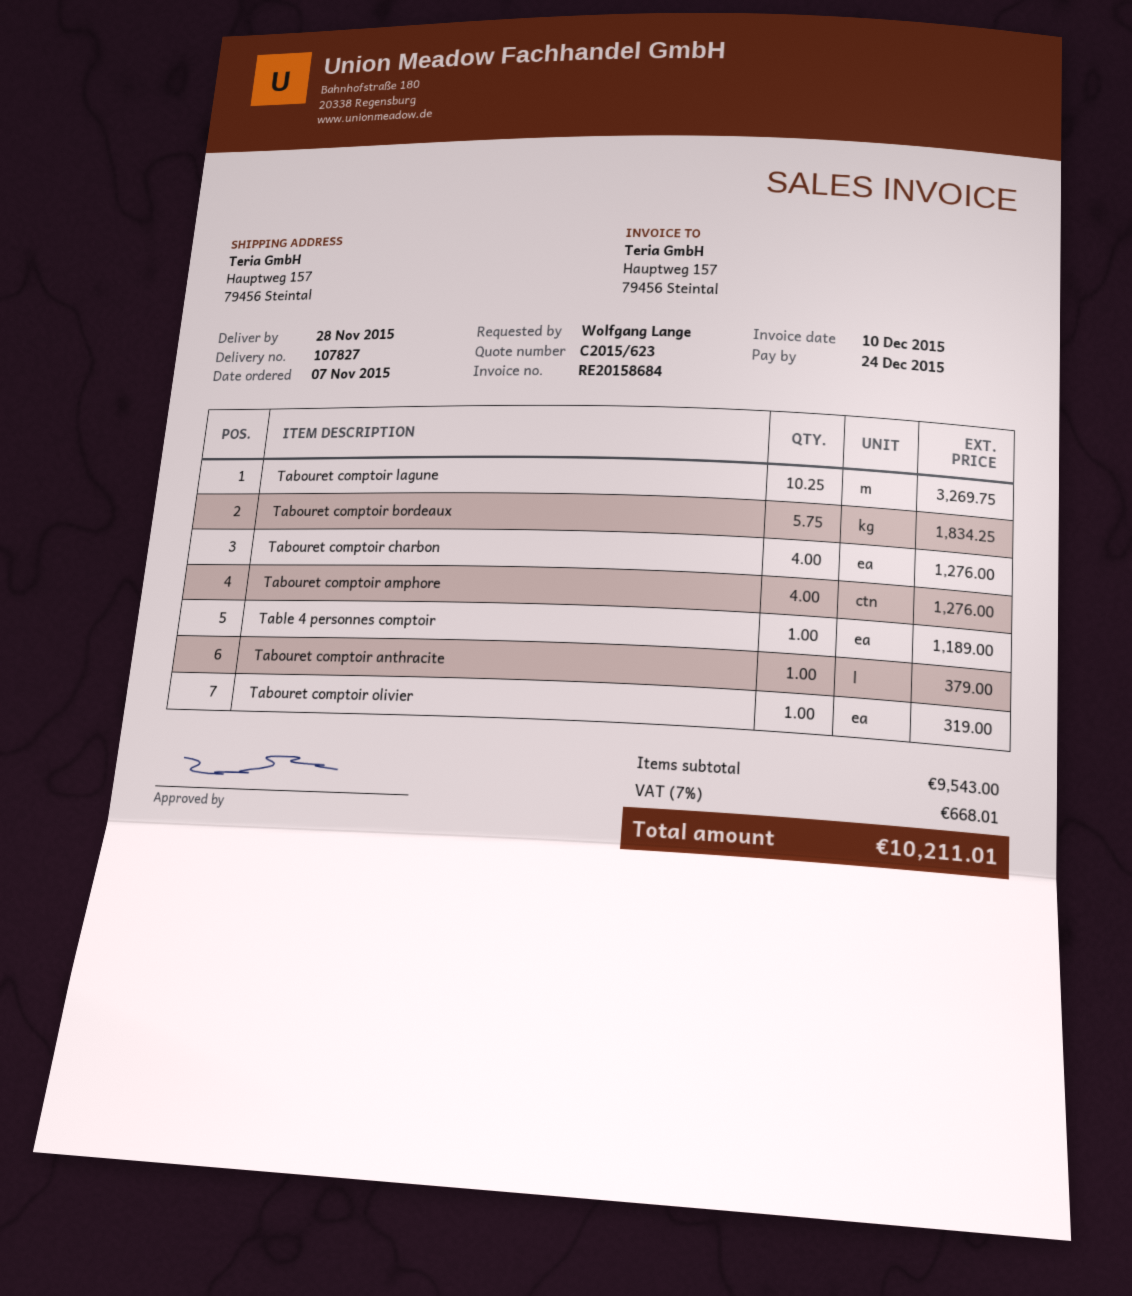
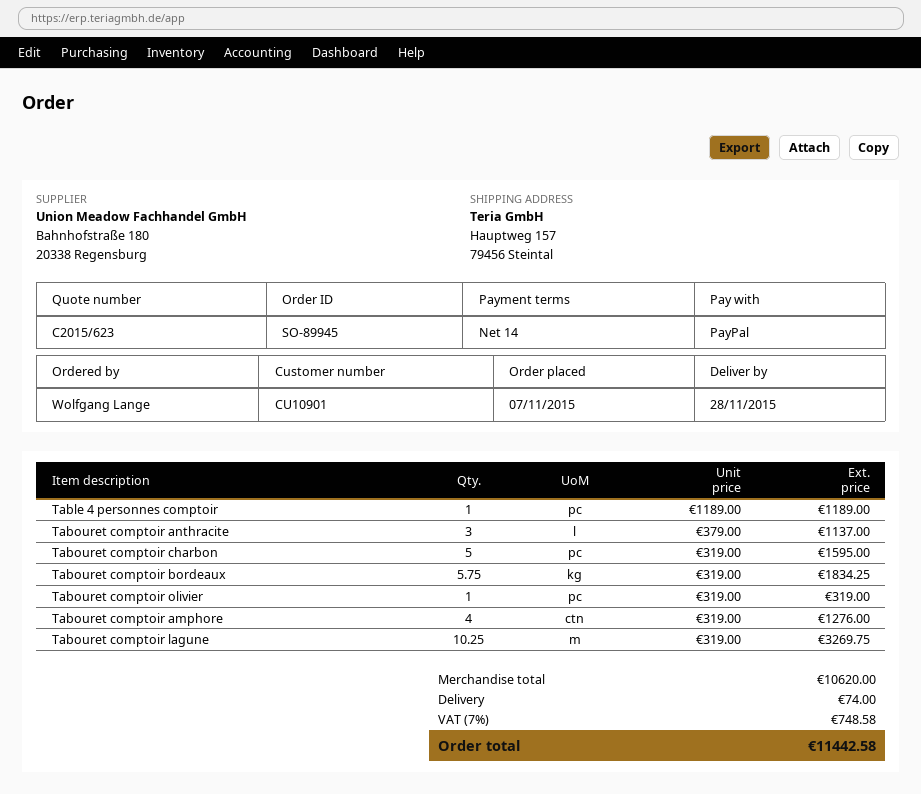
Tabouret comptoir charbon: 4 for 1276.00 -> 5 for 1595.00
Tabouret comptoir anthracite: 1 for 379.00 -> 3 for 1137.00
subtotal: 9543.00 -> 10620.00
shipping: none -> 74.00
tax: 7% = 668.01 -> 7% = 748.58
total: 10211.01 -> 11442.58

